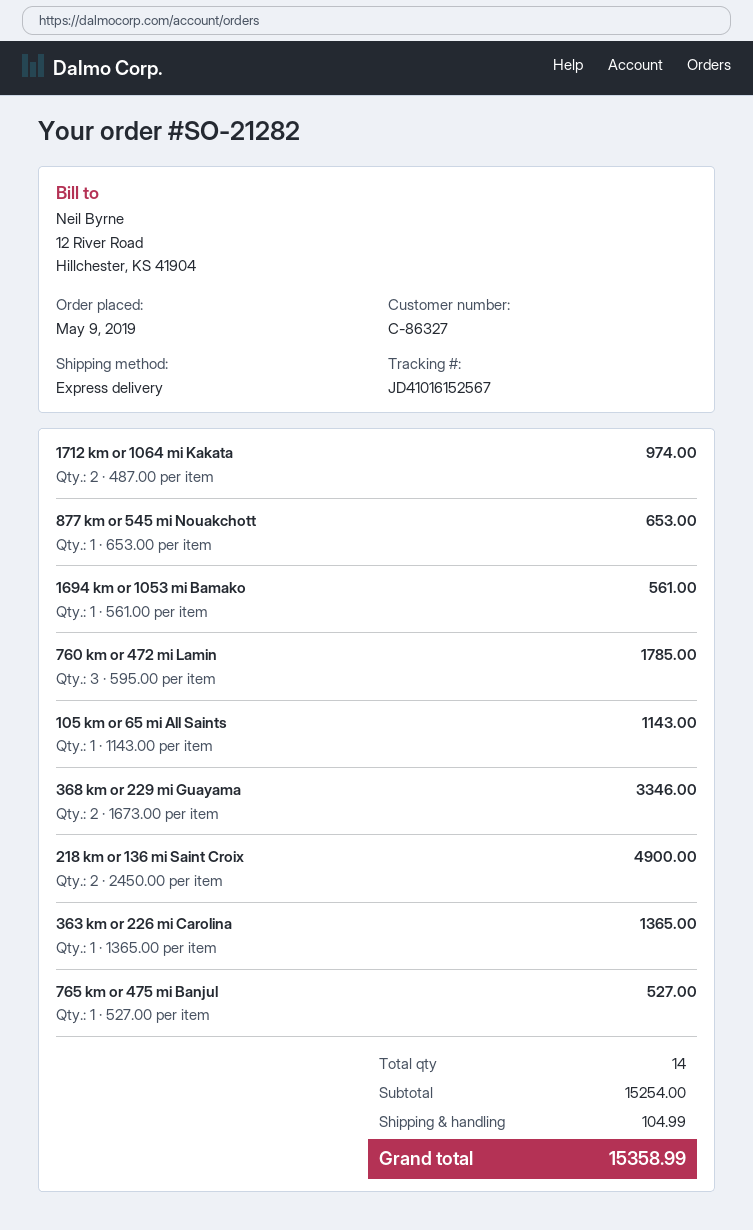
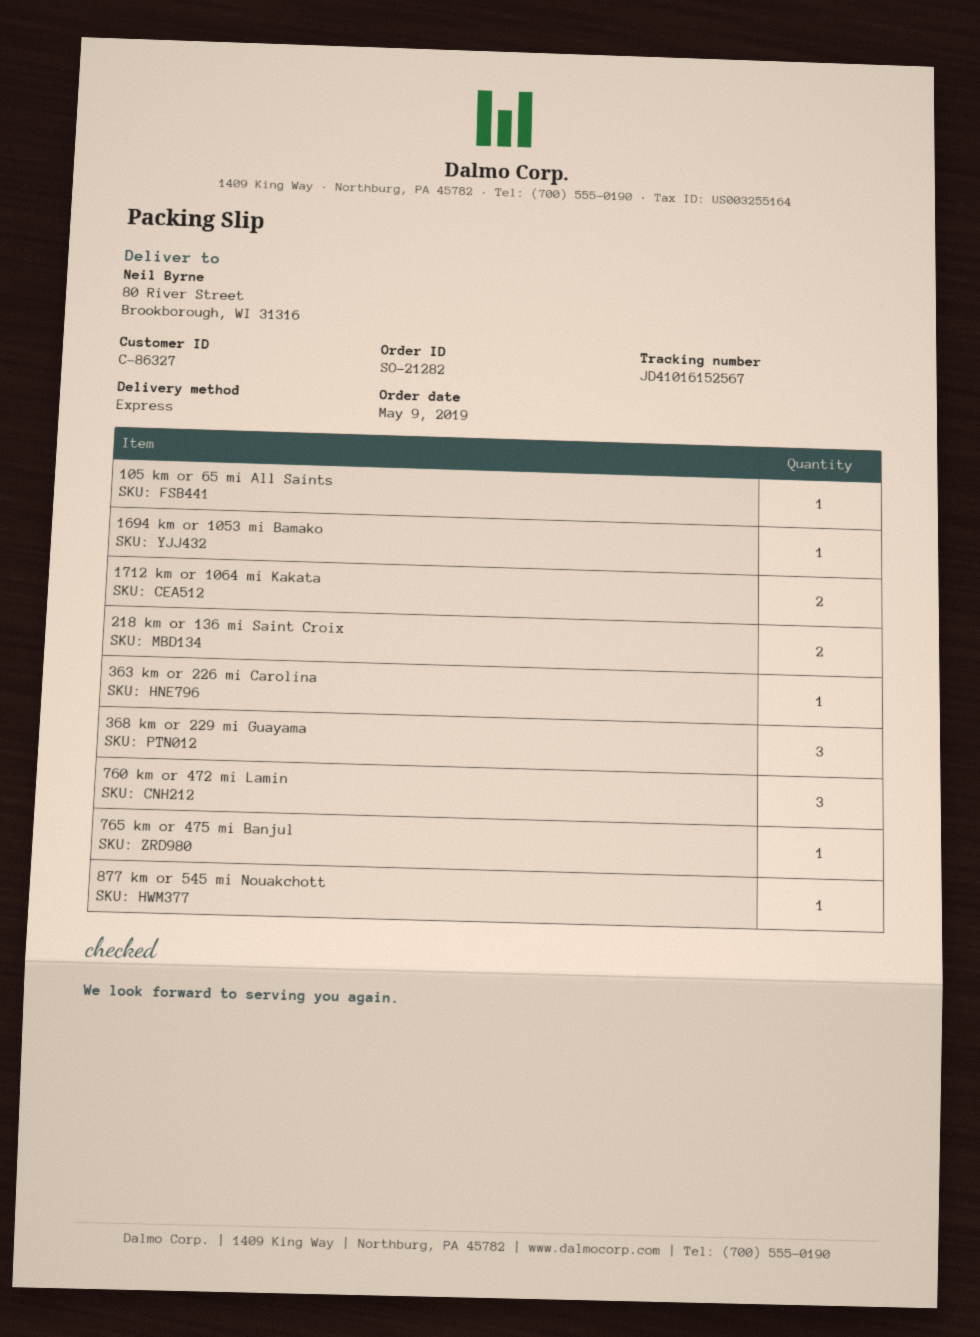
368 km or 229 mi Guayama: 2 -> 3

